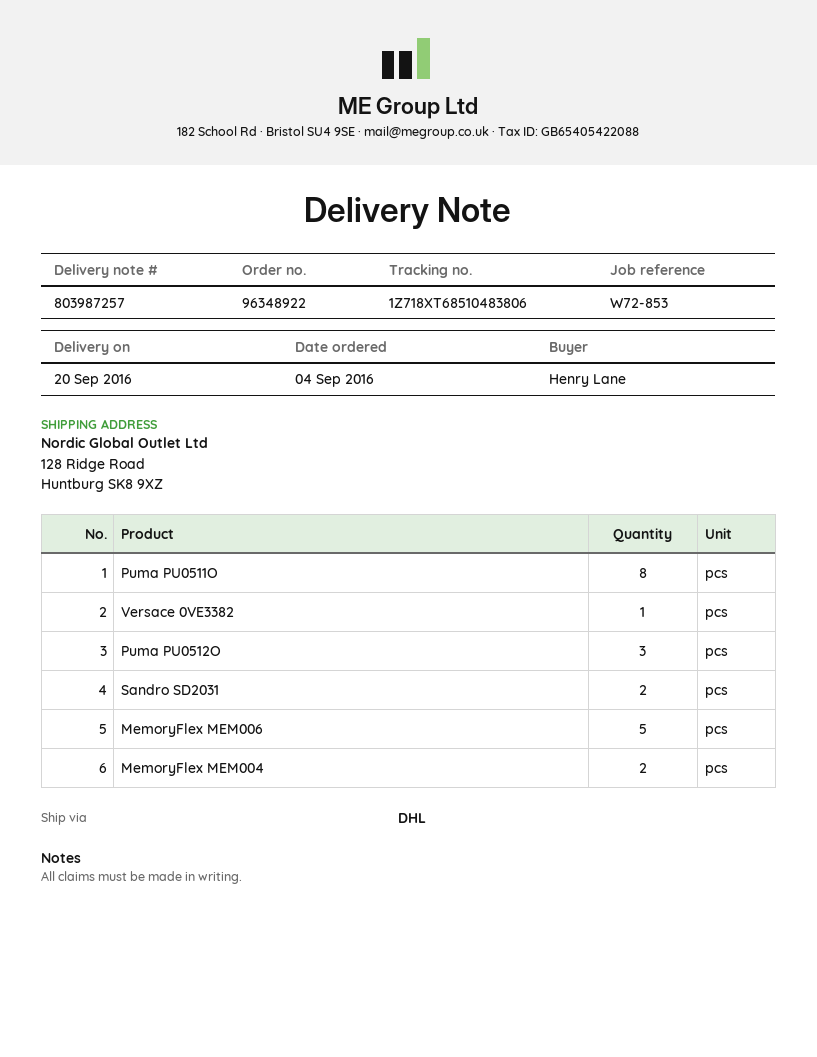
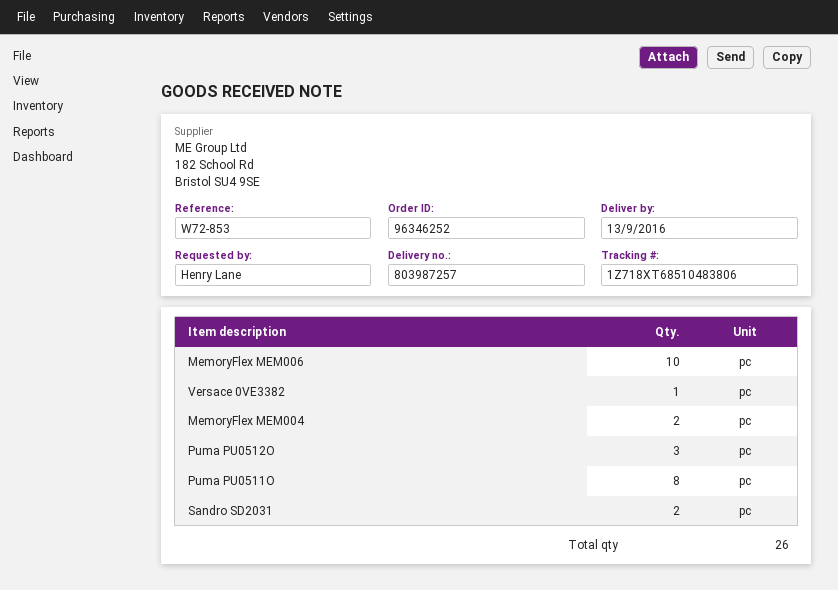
order number: 96348922 -> 96346252
delivery date: 2016-09-20 -> 2016-09-13
MemoryFlex MEM006: 5 -> 10

